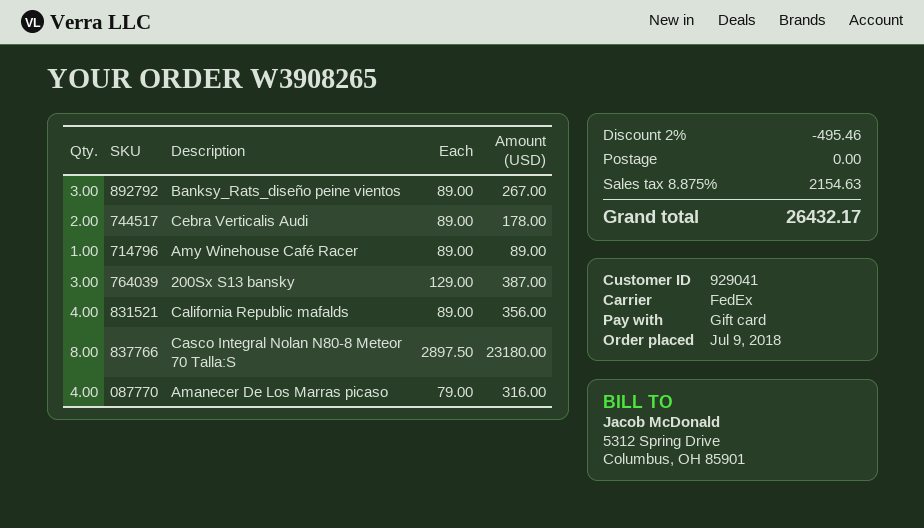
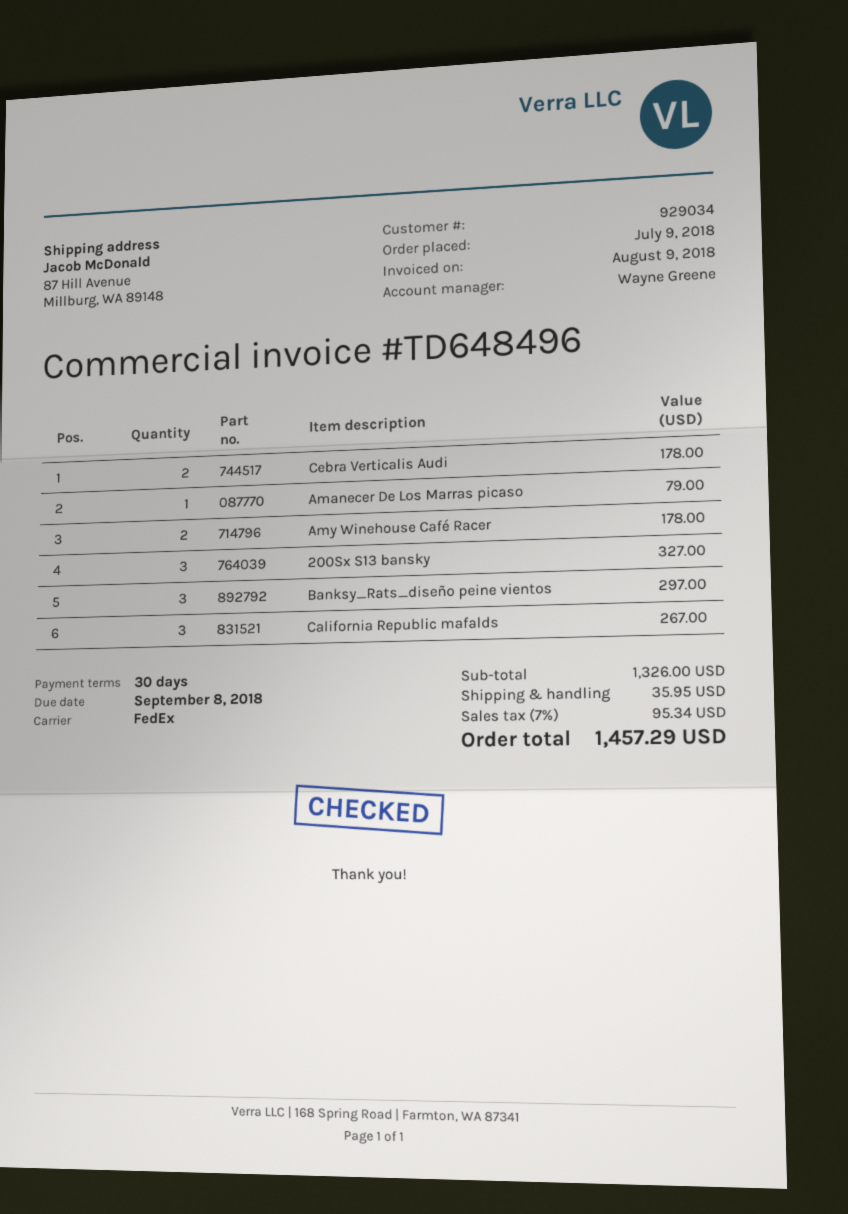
customer number: 929041 -> 929034
Banksy_Rats_diseño peine vientos: 3 for 267.00 -> 3 for 297.00
Amy Winehouse Café Racer: 1 for 89.00 -> 2 for 178.00
200Sx S13 bansky: 3 for 387.00 -> 3 for 327.00
California Republic mafalds: 4 for 356.00 -> 3 for 267.00
Casco Integral Nolan N80-8 Meteor 70 Talla:S: 8 for 23180.00 -> none
Amanecer De Los Marras picaso: 4 for 316.00 -> 1 for 79.00
discount: 2% = 495.46 -> none
shipping: 0.00 -> 35.95
tax: 8.875% = 2154.63 -> 7% = 95.34
total: 26432.17 -> 1457.29

